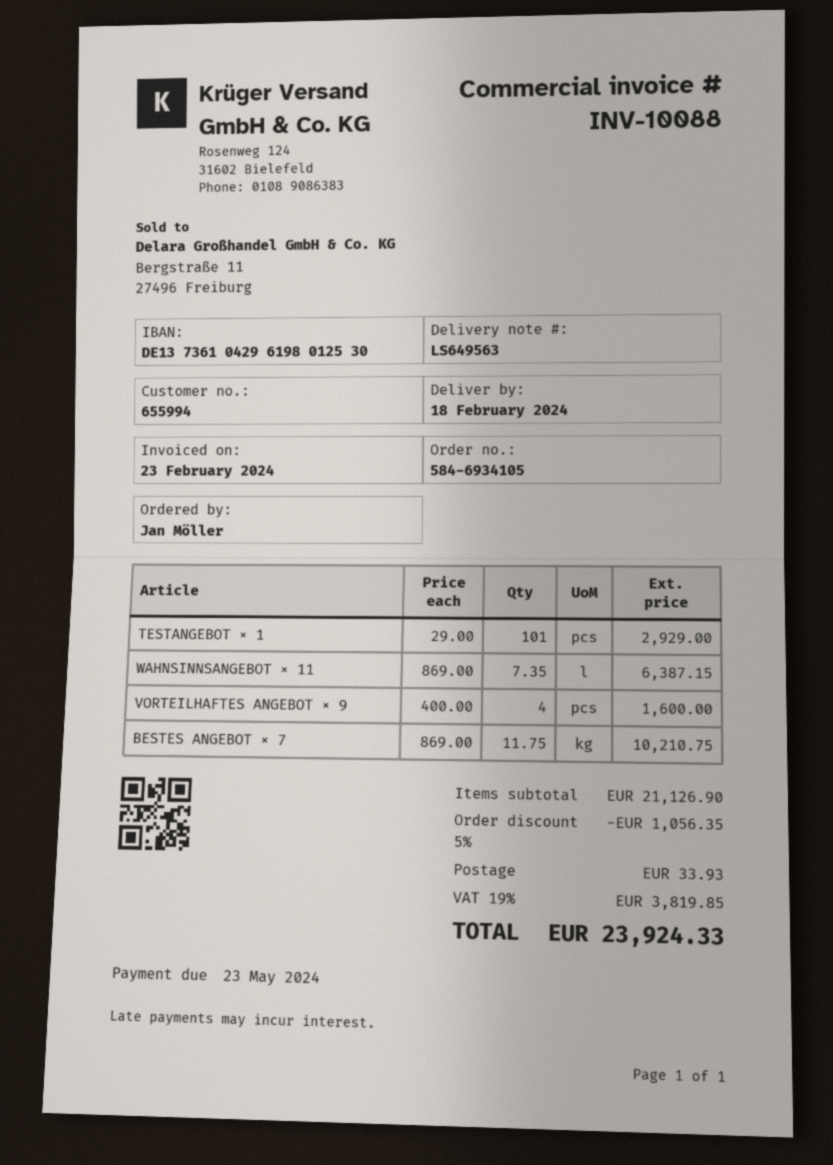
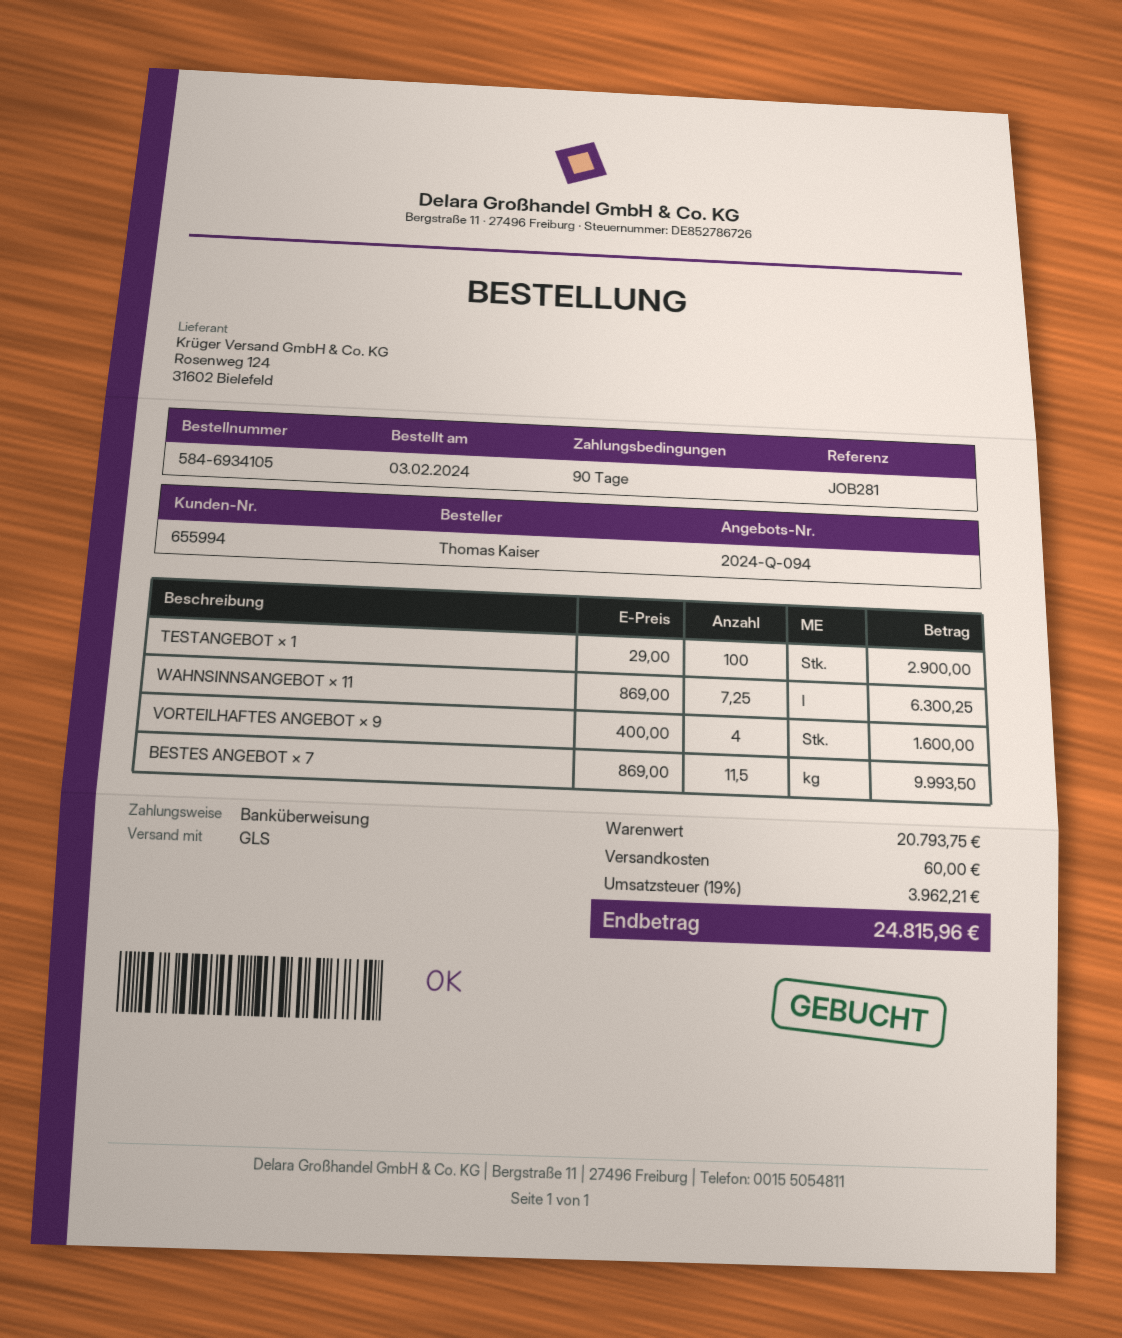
ordered by: Jan Möller -> Thomas Kaiser
TESTANGEBOT × 1: 101 x 29.00 = 2929.00 -> 100 x 29.00 = 2900.00
WAHNSINNSANGEBOT × 11: 7.35 x 869.00 = 6387.15 -> 7.25 x 869.00 = 6300.25
BESTES ANGEBOT × 7: 11.75 x 869.00 = 10210.75 -> 11.5 x 869.00 = 9993.50
subtotal: 21126.90 -> 20793.75
discount: 5% = 1056.35 -> none
shipping: 33.93 -> 60.00
tax: 19% = 3819.85 -> 19% = 3962.21
total: 23924.33 -> 24815.96

